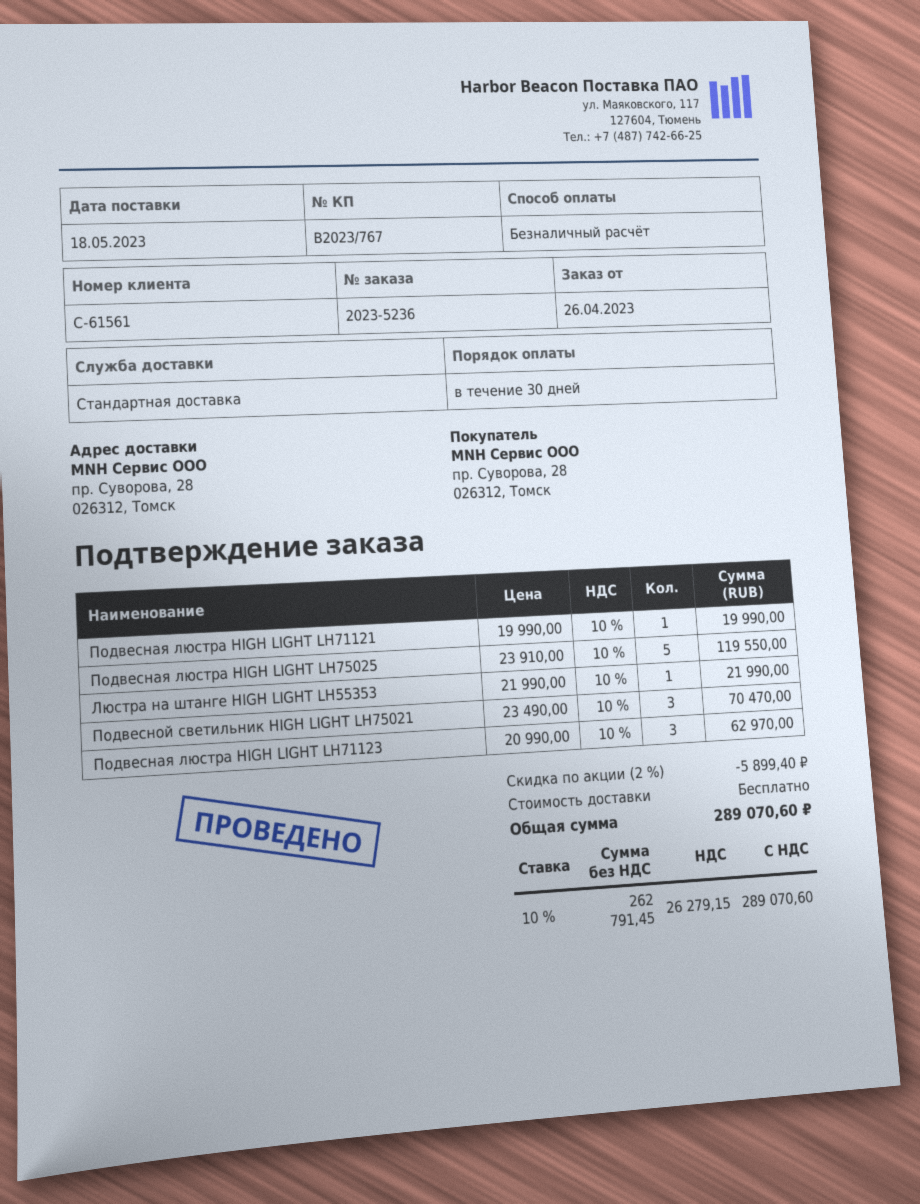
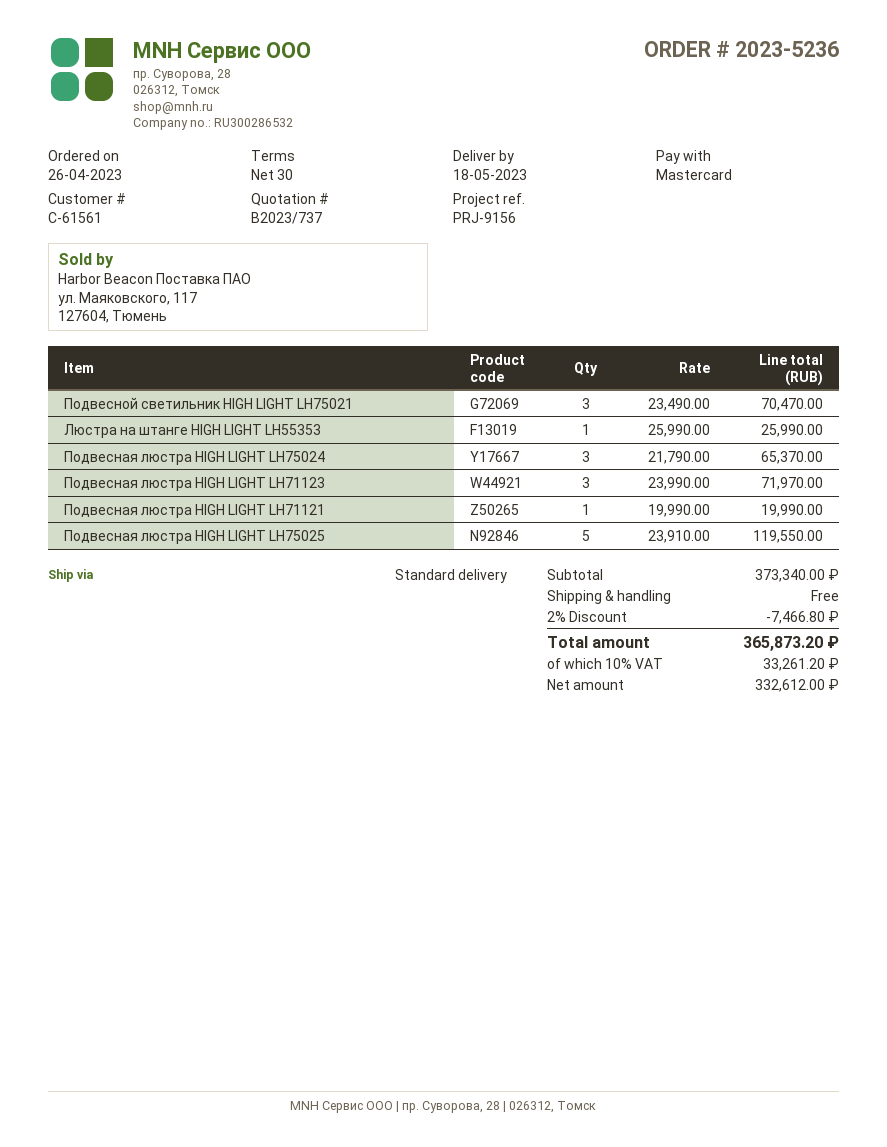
quote number: B2023/767 -> B2023/737
payment method: bank transfer -> Mastercard
Люстра на штанге HIGH LIGHT LH55353: 1 x 21990.00 = 21990.00 -> 1 x 25990.00 = 25990.00
Подвесная люстра HIGH LIGHT LH71123: 3 x 20990.00 = 62970.00 -> 3 x 23990.00 = 71970.00
Подвесная люстра HIGH LIGHT LH75024: none -> 3 x 21790.00 = 65370.00
discount: 2% = 5899.40 -> 2% = 7466.80
net: 262791.45 -> 332612.00
tax: 10% = 26279.15 -> 10% = 33261.20
total: 289070.60 -> 365873.20

